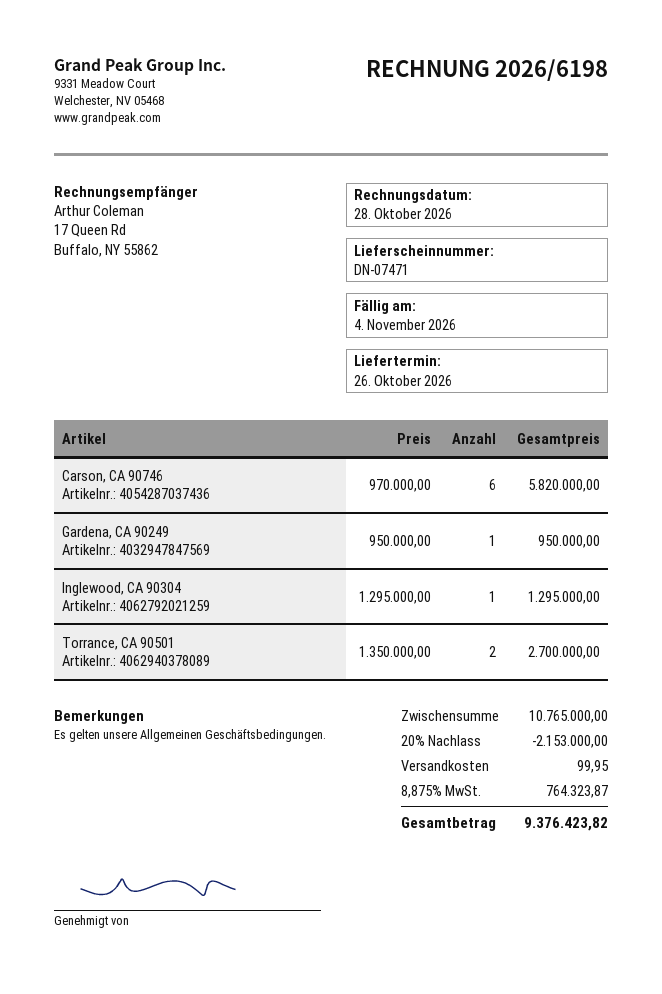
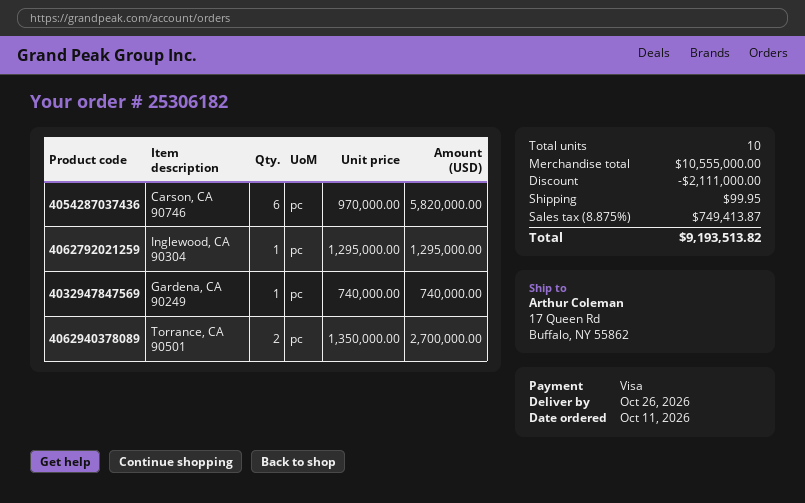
Gardena, CA 90249: 1 x 950000.00 = 950000.00 -> 1 x 740000.00 = 740000.00
subtotal: 10765000.00 -> 10555000.00
discount: 2153000.00 -> 2111000.00
tax: 8.875% = 764323.87 -> 8.875% = 749413.87
total: 9376423.82 -> 9193513.82

